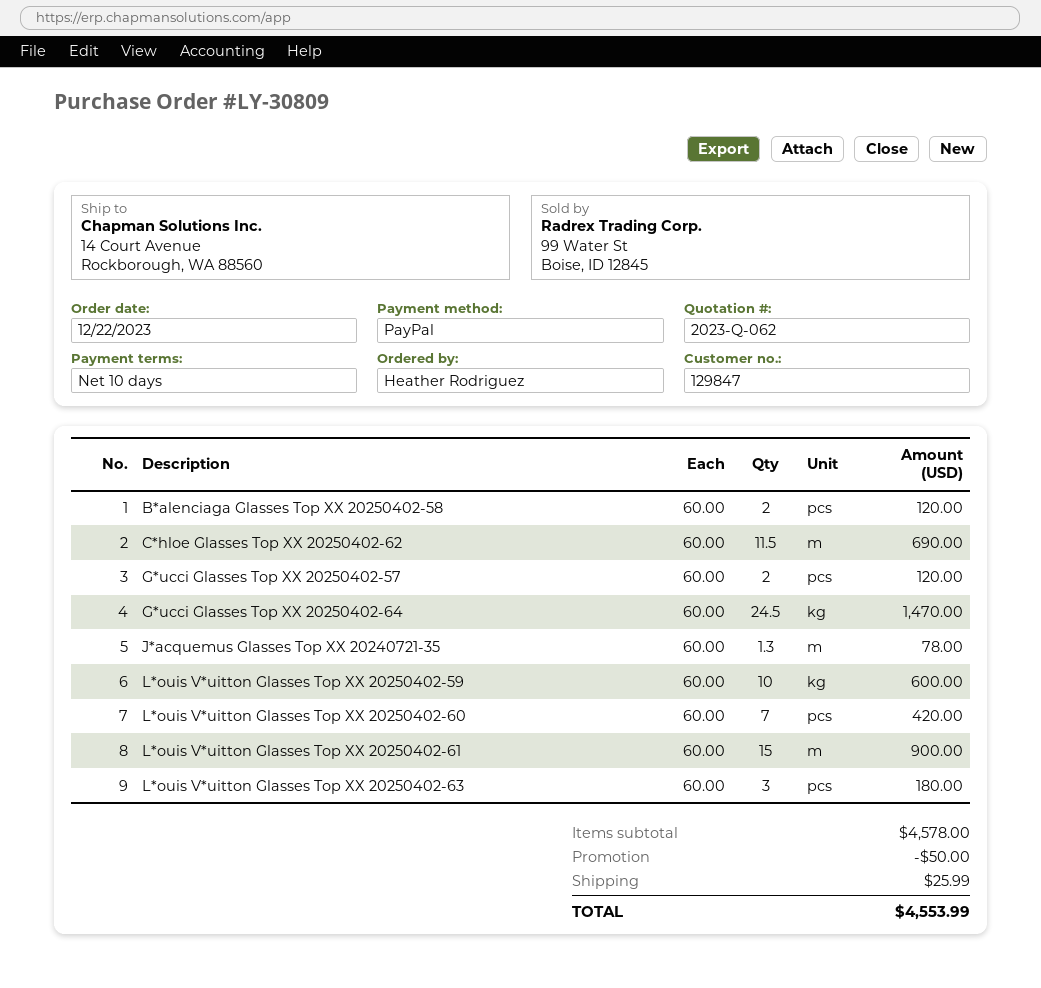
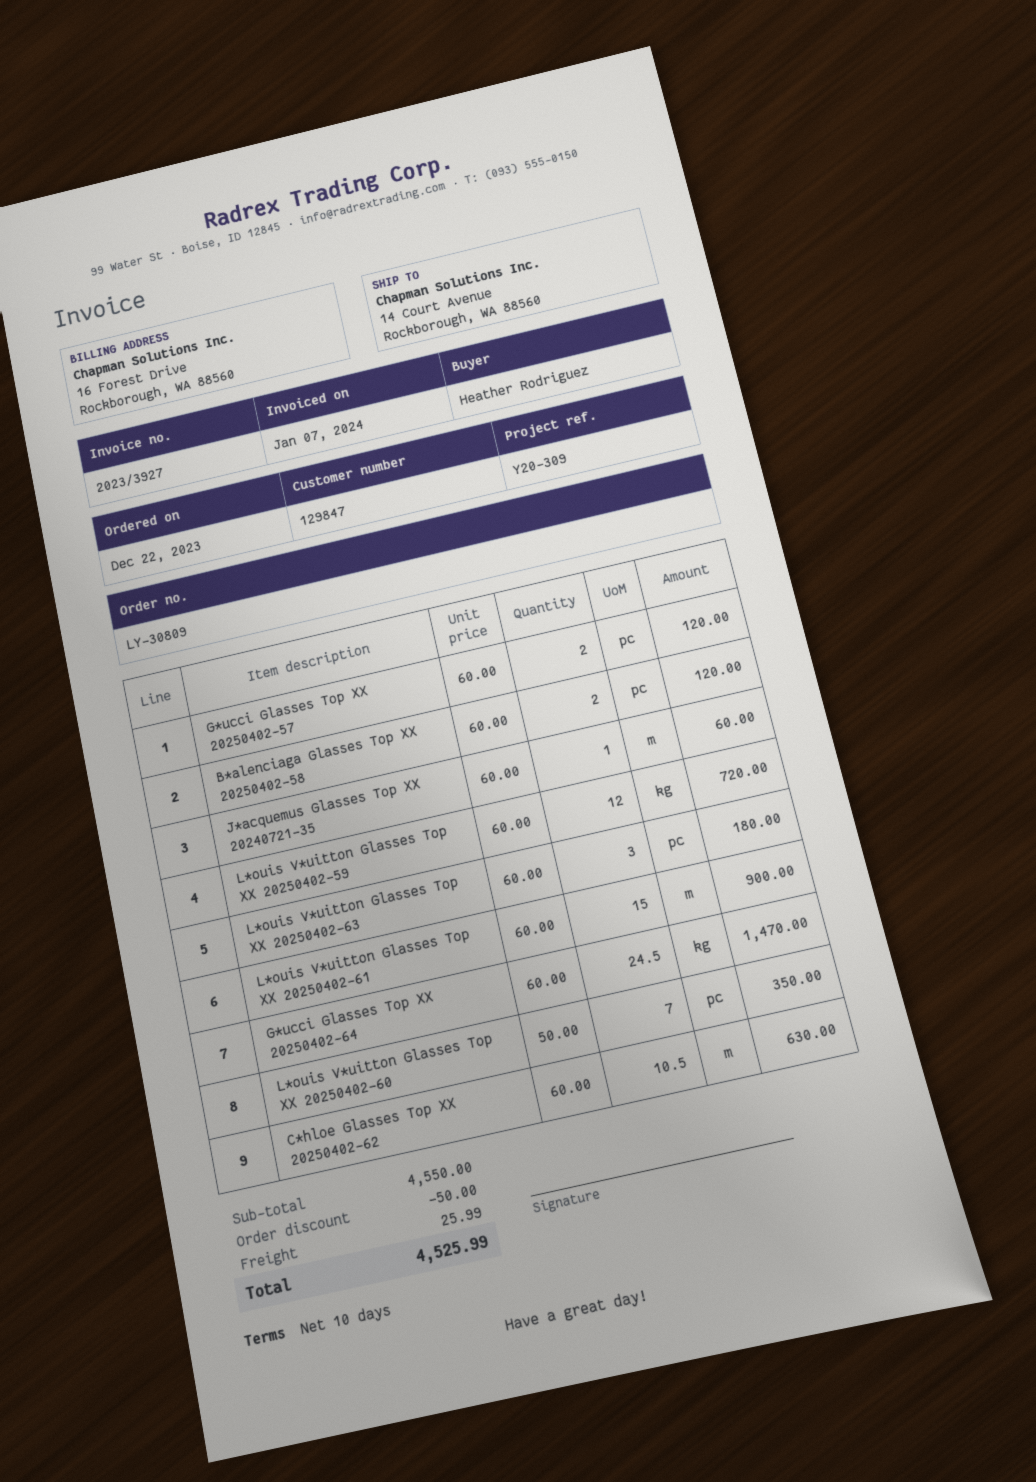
C*hloe Glasses Top XX 20250402-62: 11.5 x 60.00 = 690.00 -> 10.5 x 60.00 = 630.00
J*acquemus Glasses Top XX 20240721-35: 1.3 x 60.00 = 78.00 -> 1 x 60.00 = 60.00
L*ouis V*uitton Glasses Top XX 20250402-59: 10 x 60.00 = 600.00 -> 12 x 60.00 = 720.00
L*ouis V*uitton Glasses Top XX 20250402-60: 7 x 60.00 = 420.00 -> 7 x 50.00 = 350.00
subtotal: 4578.00 -> 4550.00
total: 4553.99 -> 4525.99

